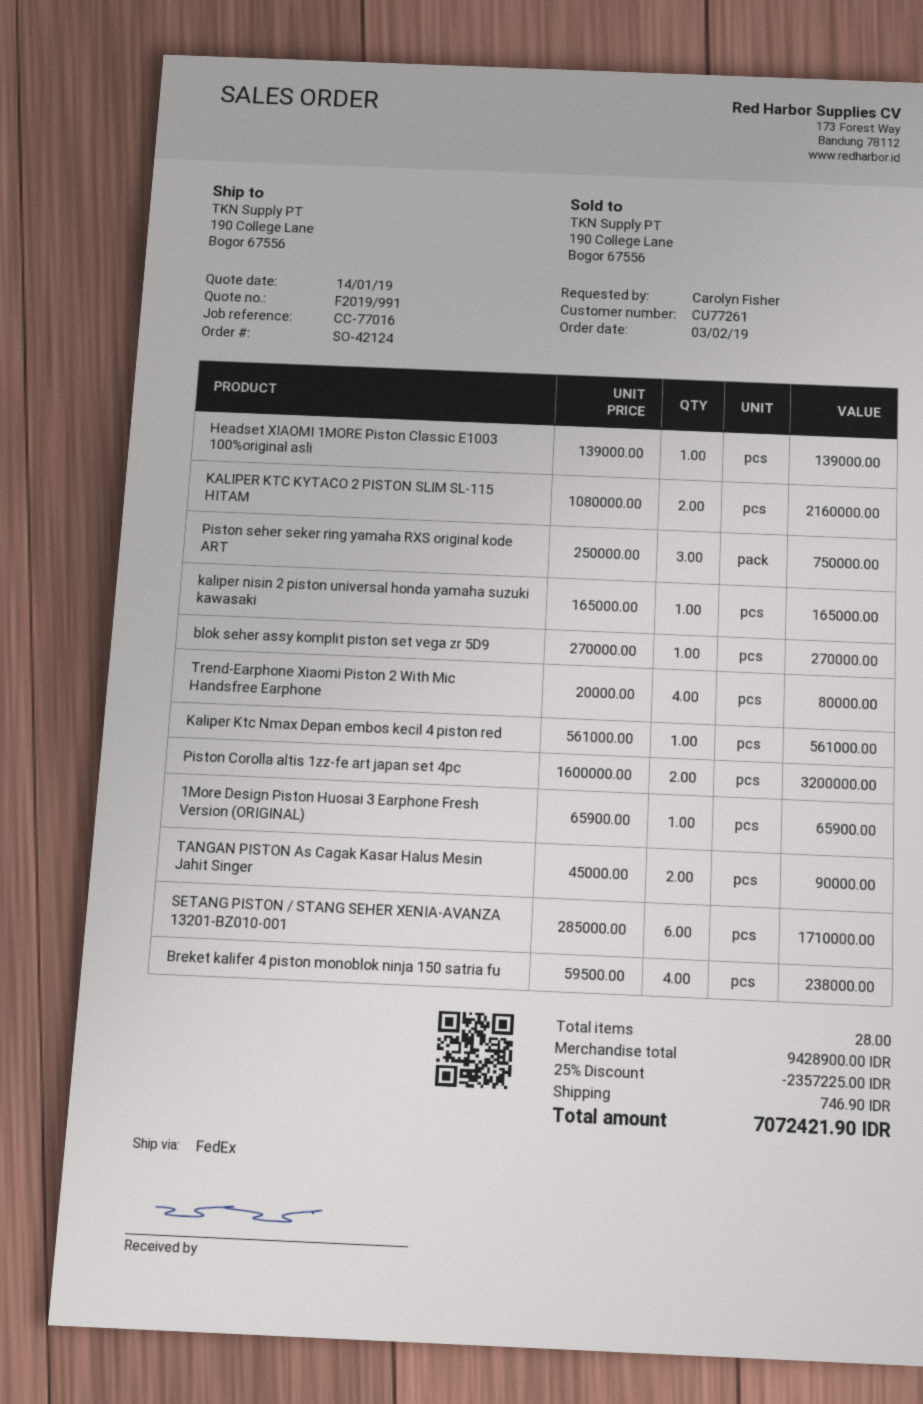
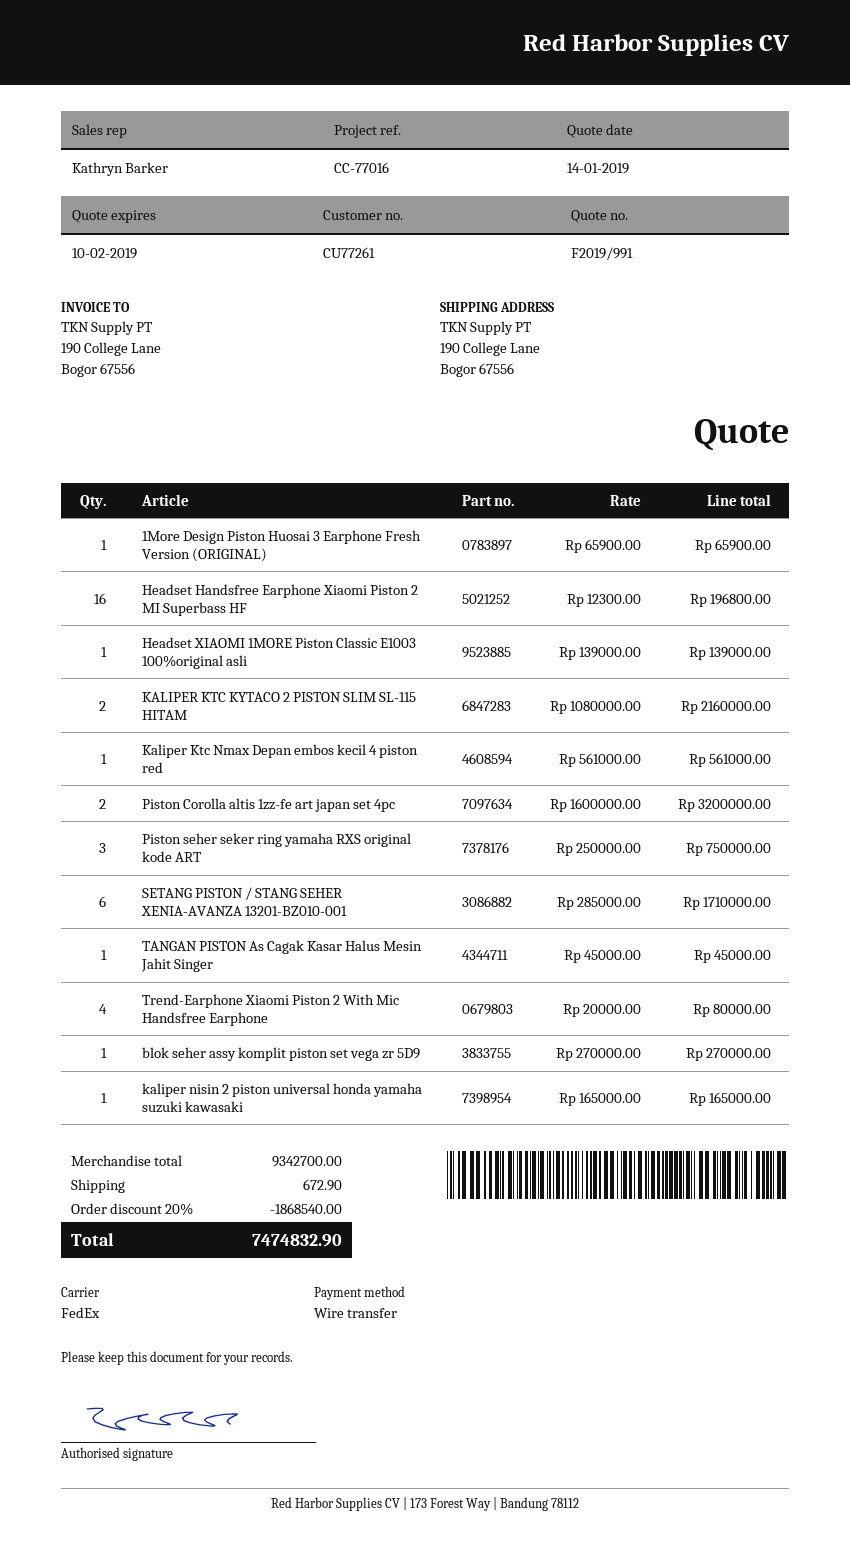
TANGAN PISTON As Cagak Kasar Halus Mesin Jahit Singer: 2 x 45000.00 = 90000.00 -> 1 x 45000.00 = 45000.00
Breket kalifer 4 piston monoblok ninja 150 satria fu: 4 x 59500.00 = 238000.00 -> none
Headset Handsfree Earphone Xiaomi Piston 2 MI Superbass HF: none -> 16 x 12300.00 = 196800.00
subtotal: 9428900.00 -> 9342700.00
discount: 25% = 2357225.00 -> 20% = 1868540.00
shipping: 746.90 -> 672.90
total: 7072421.90 -> 7474832.90

